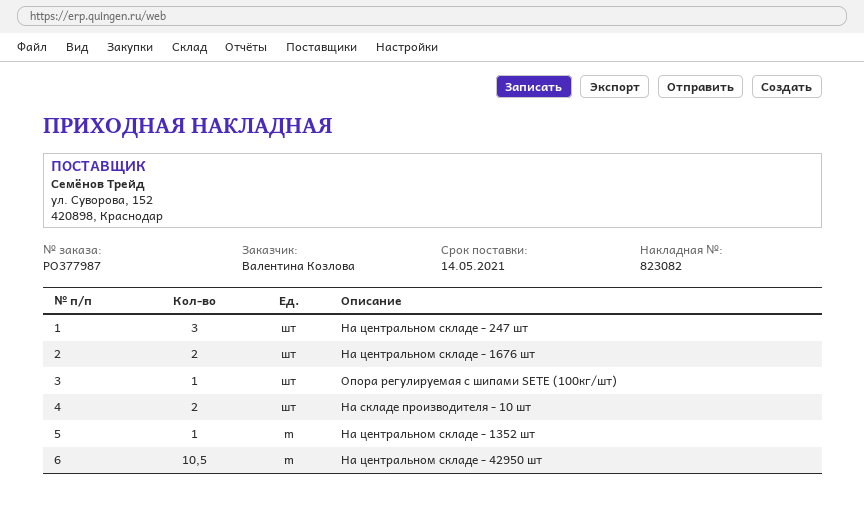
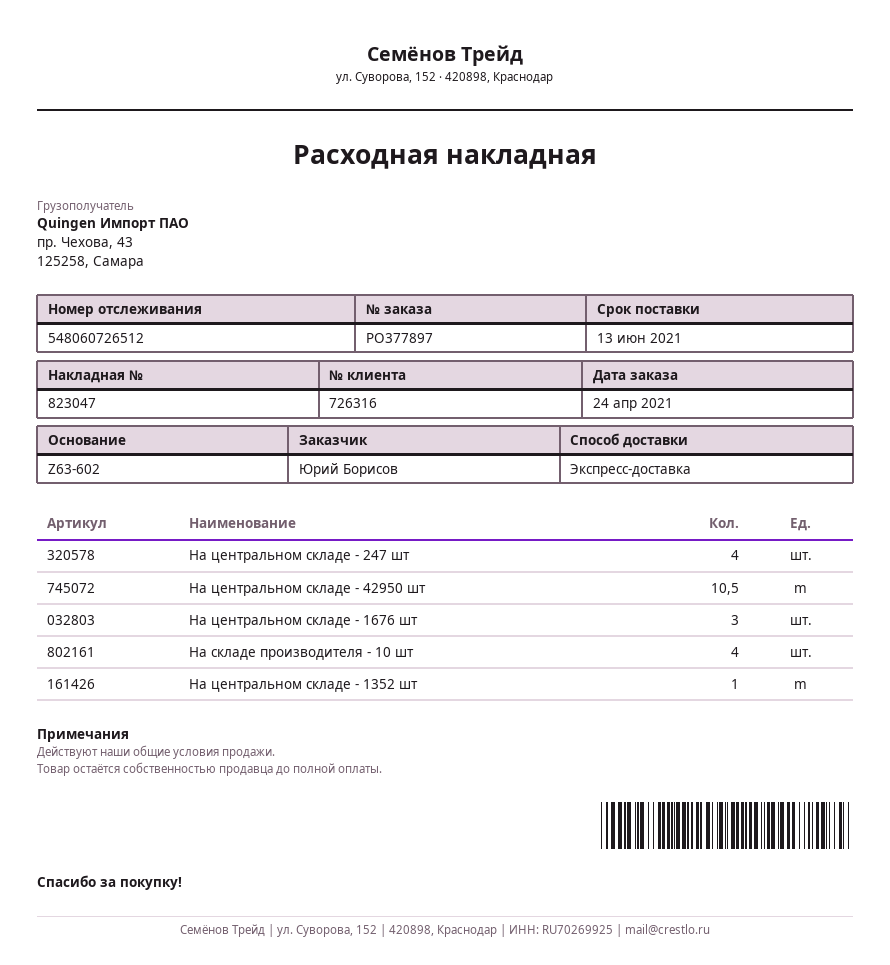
order number: PO377987 -> PO377897
delivery note number: 823082 -> 823047
delivery date: 2021-05-14 -> 2021-06-13
ordered by: Валентина Козлова -> Юрий Борисов
На центральном складе - 247 шт: 3 -> 4
На центральном складе - 1676 шт: 2 -> 3
Опора регулируемая с шипами SETE (100кг/шт): 1 -> none
На складе производителя - 10 шт: 2 -> 4

